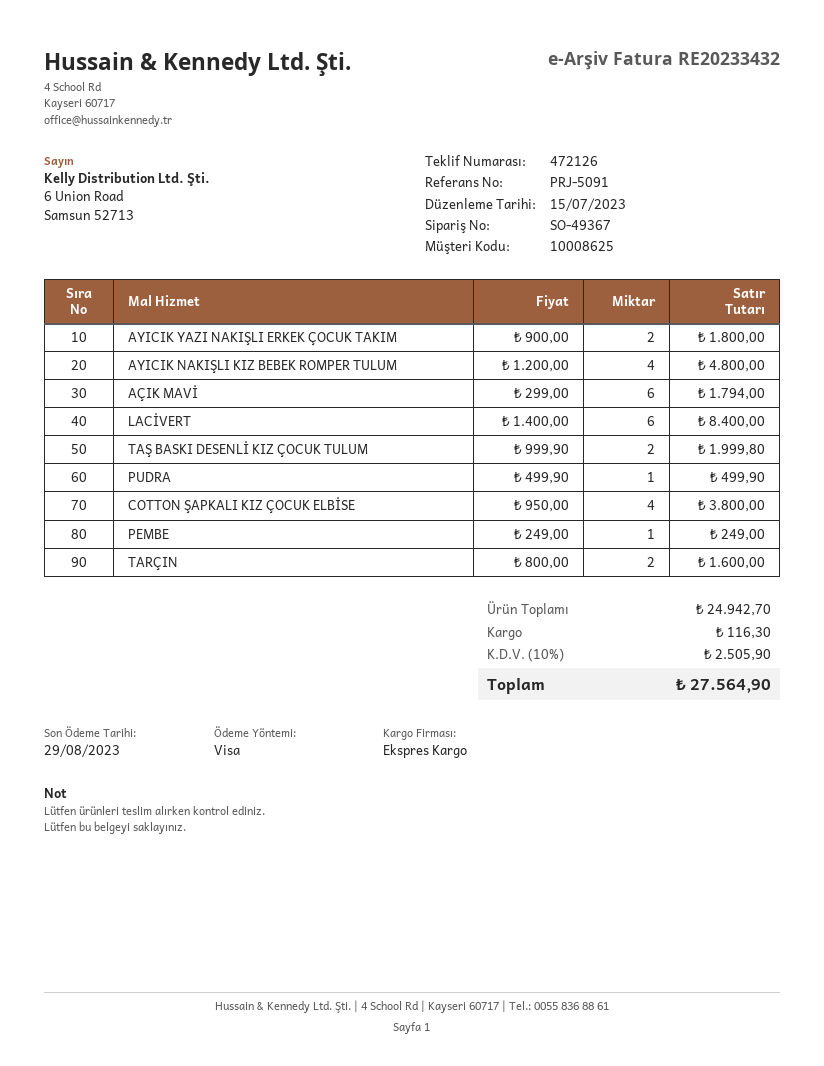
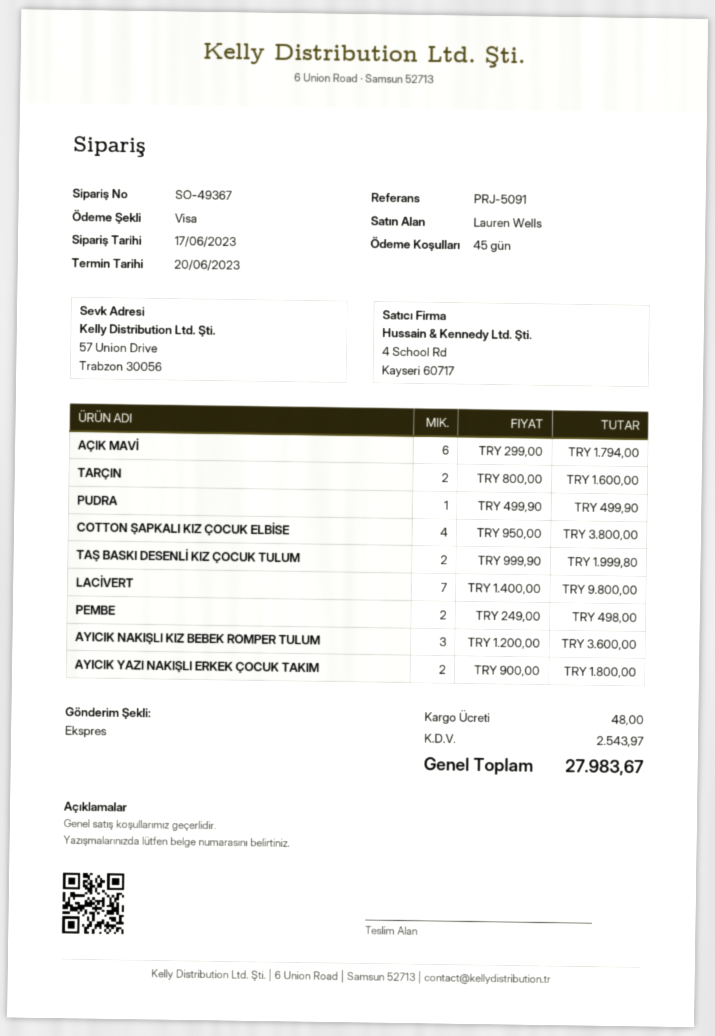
AYICIK NAKIŞLI KIZ BEBEK ROMPER TULUM: 4 x 1200.00 = 4800.00 -> 3 x 1200.00 = 3600.00
LACİVERT: 6 x 1400.00 = 8400.00 -> 7 x 1400.00 = 9800.00
PEMBE: 1 x 249.00 = 249.00 -> 2 x 249.00 = 498.00
shipping: 116.30 -> 48.00
tax: 2505.90 -> 2543.97
total: 27564.90 -> 27983.67

